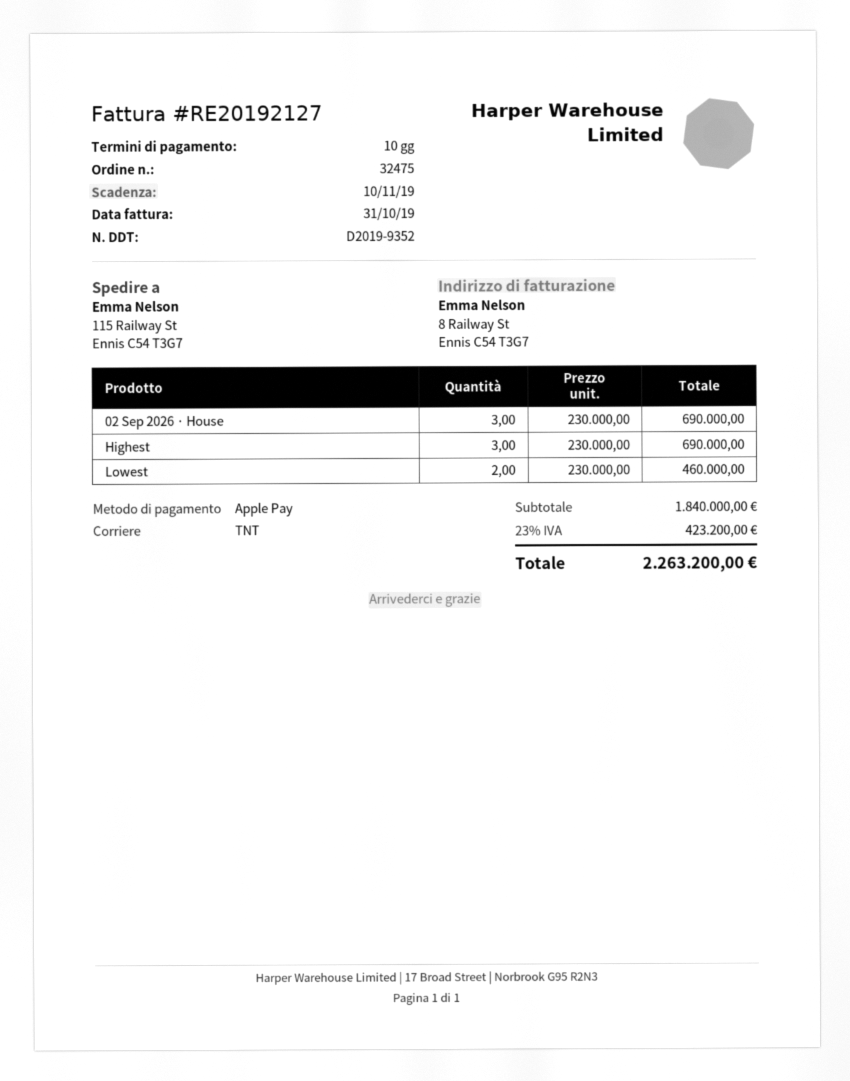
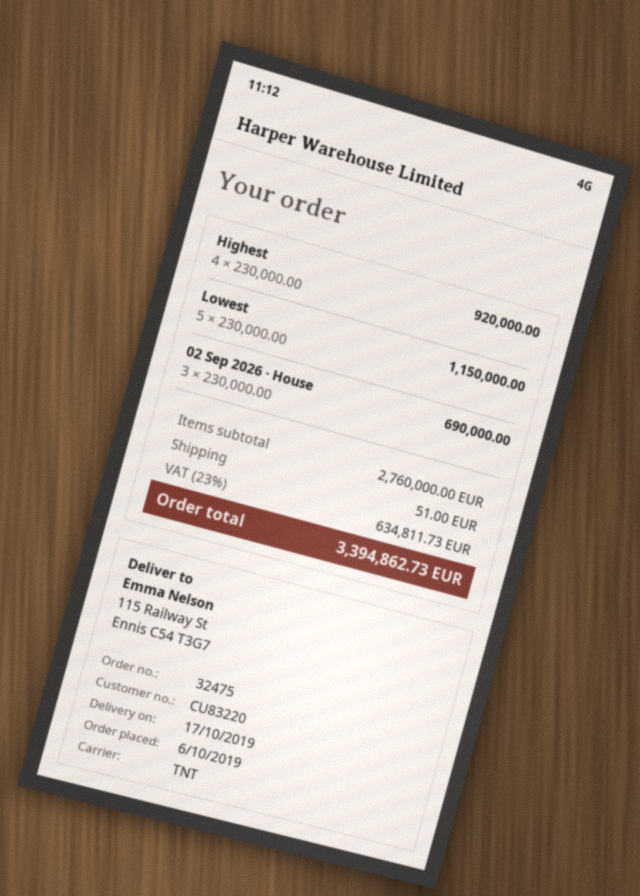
Highest: 3 x 230000.00 = 690000.00 -> 4 x 230000.00 = 920000.00
Lowest: 2 x 230000.00 = 460000.00 -> 5 x 230000.00 = 1150000.00
subtotal: 1840000.00 -> 2760000.00
shipping: none -> 51.00
tax: 23% = 423200.00 -> 23% = 634811.73
total: 2263200.00 -> 3394862.73

